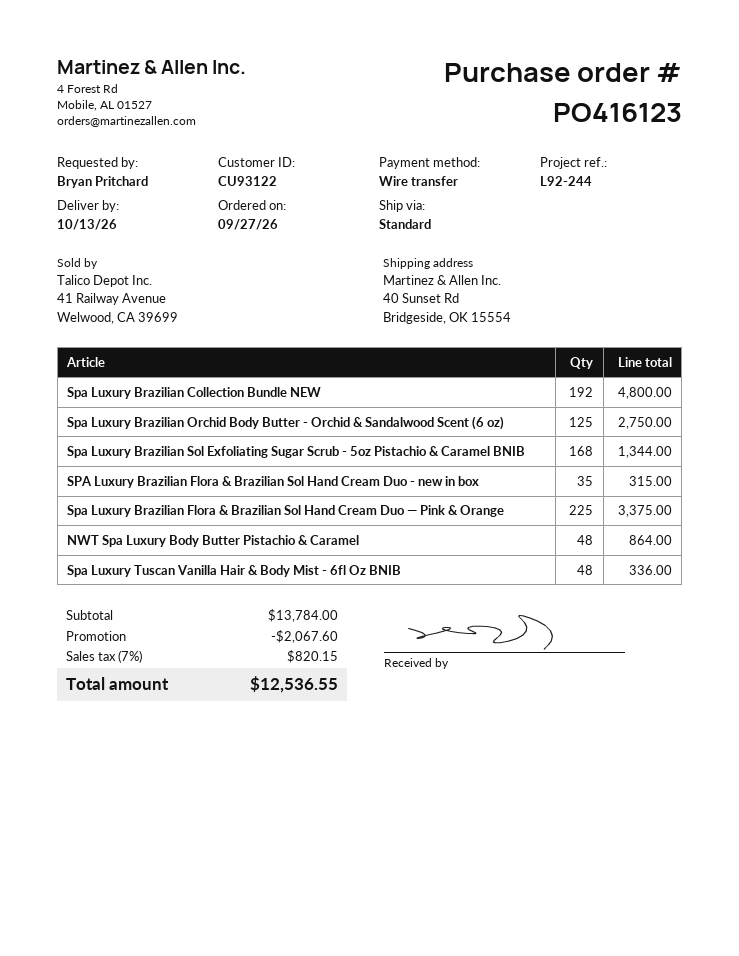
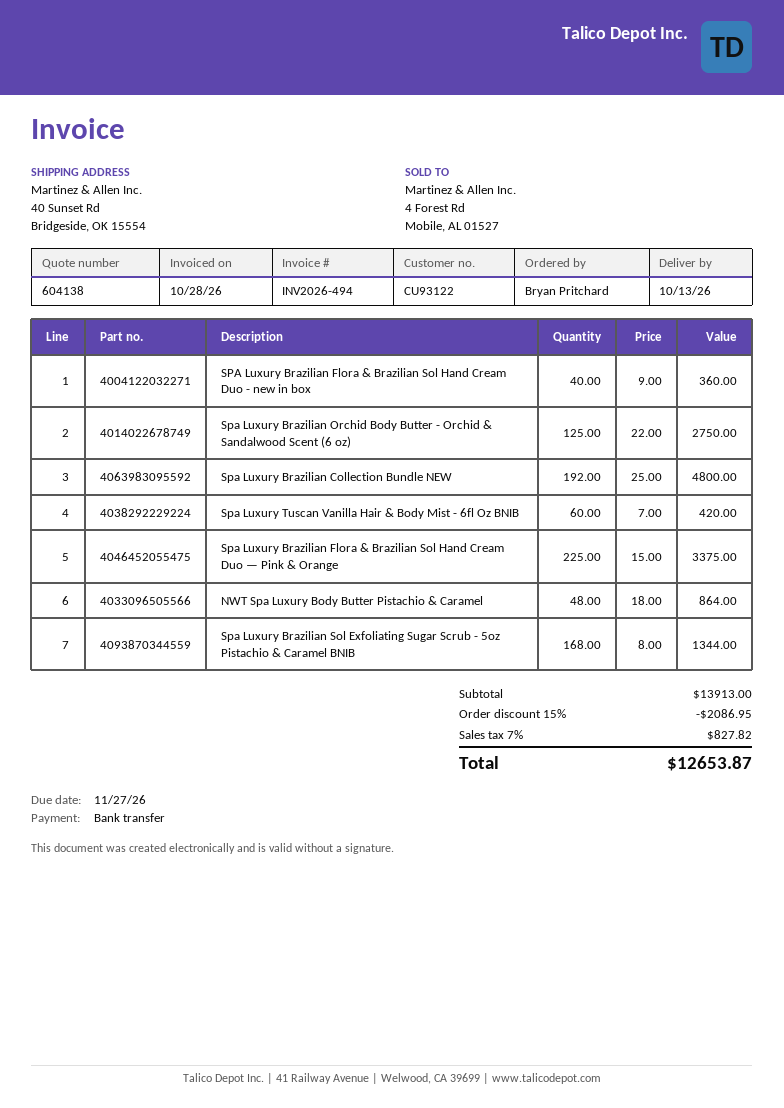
SPA Luxury Brazilian Flora & Brazilian Sol Hand Cream Duo - new in box: 35 for 315.00 -> 40 for 360.00
Spa Luxury Tuscan Vanilla Hair & Body Mist - 6fl Oz BNIB: 48 for 336.00 -> 60 for 420.00
subtotal: 13784.00 -> 13913.00
discount: 2067.60 -> 2086.95
tax: 7% = 820.15 -> 7% = 827.82
total: 12536.55 -> 12653.87

